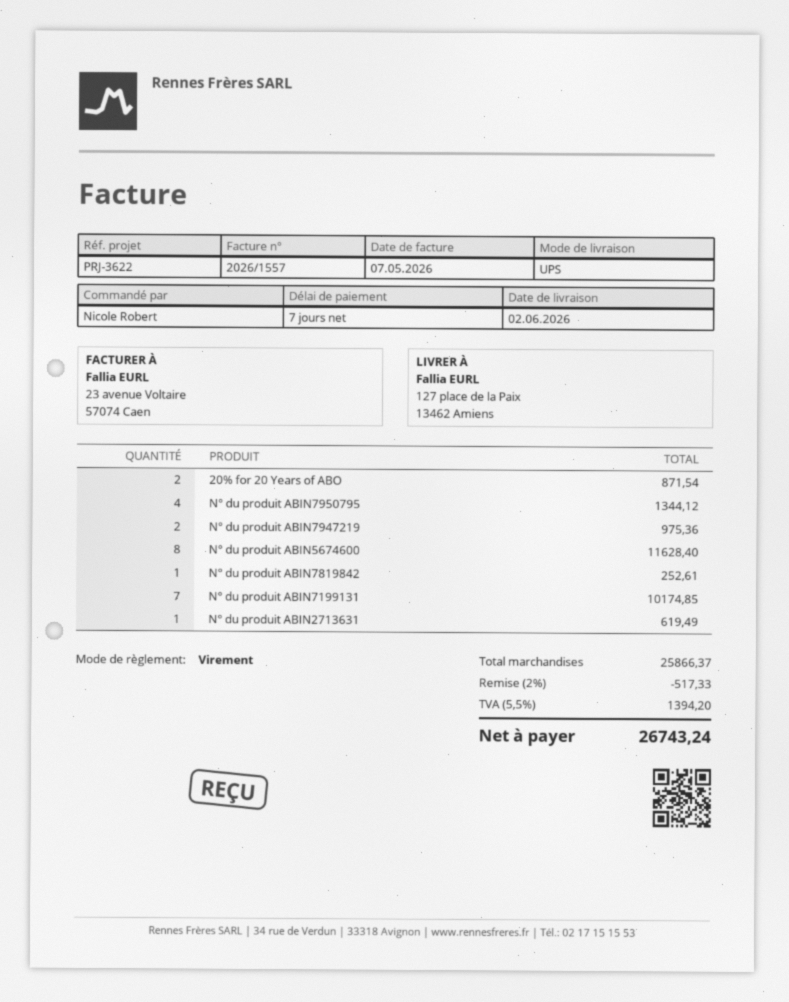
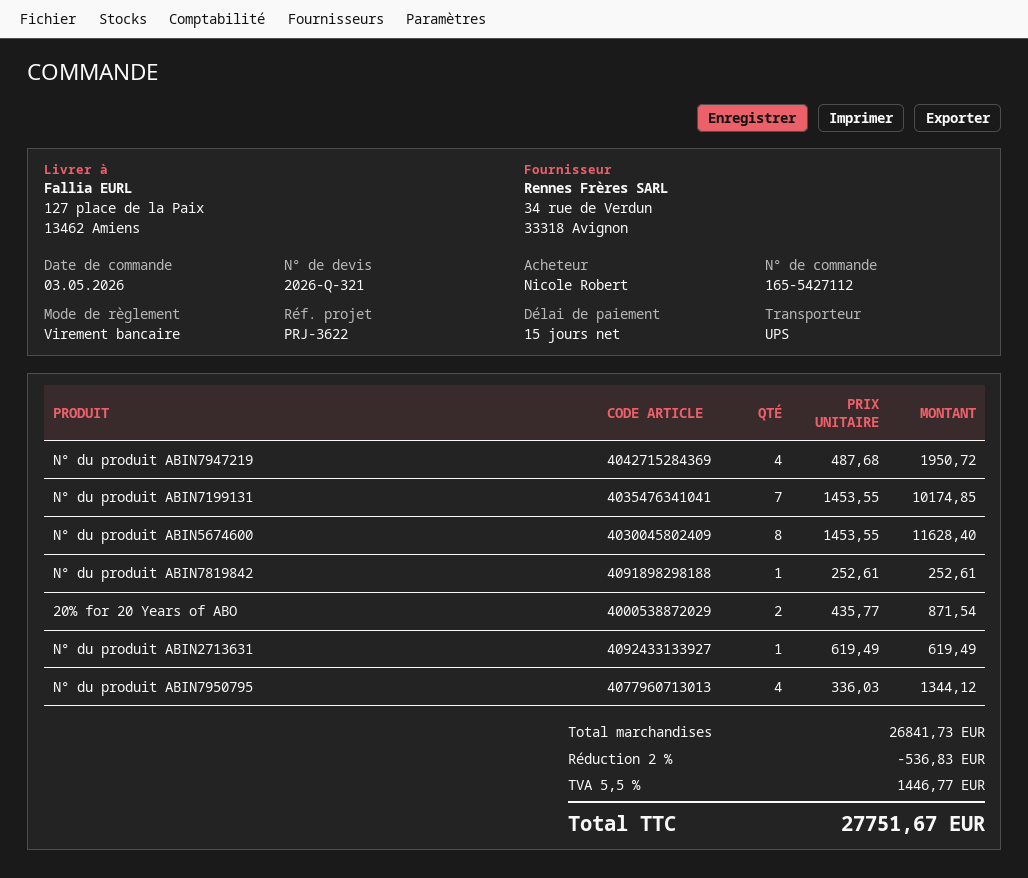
payment terms: 7 days -> 15 days
N° du produit ABIN7947219: 2 for 975.36 -> 4 for 1950.72
subtotal: 25866.37 -> 26841.73
discount: 2% = 517.33 -> 2% = 536.83
tax: 5.5% = 1394.20 -> 5.5% = 1446.77
total: 26743.24 -> 27751.67

